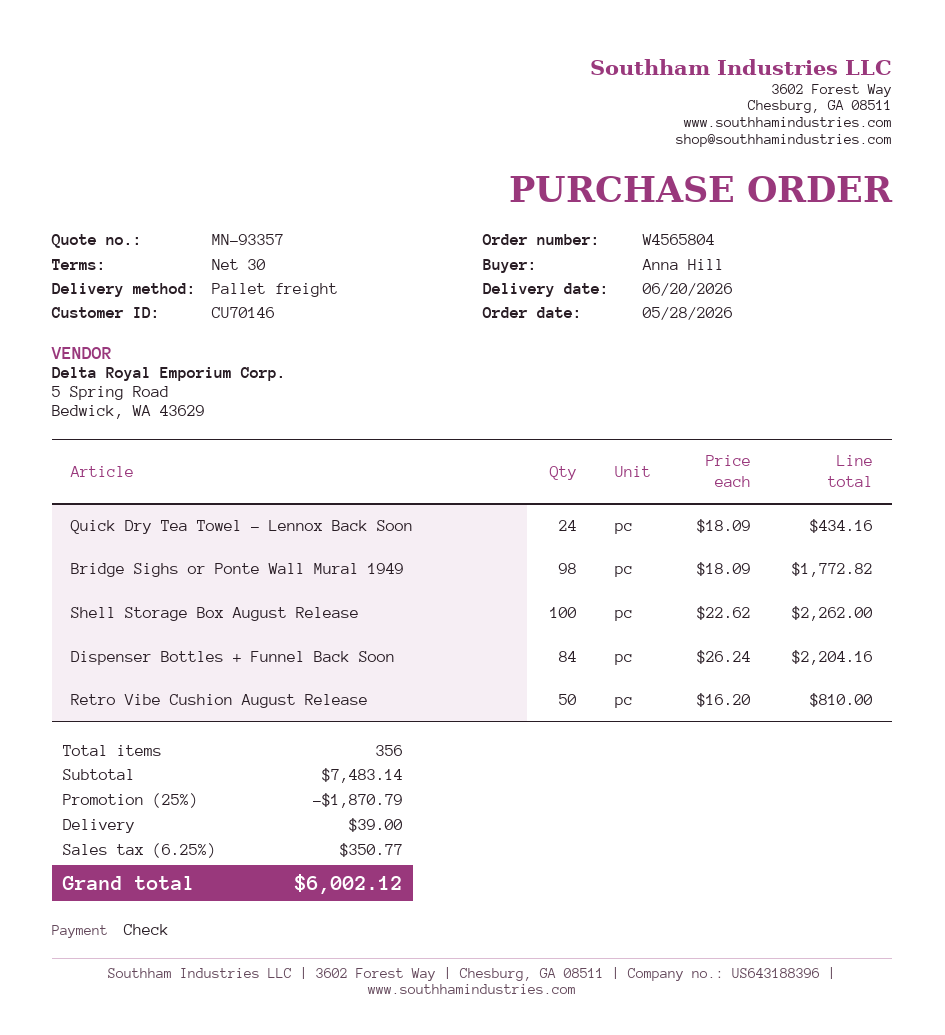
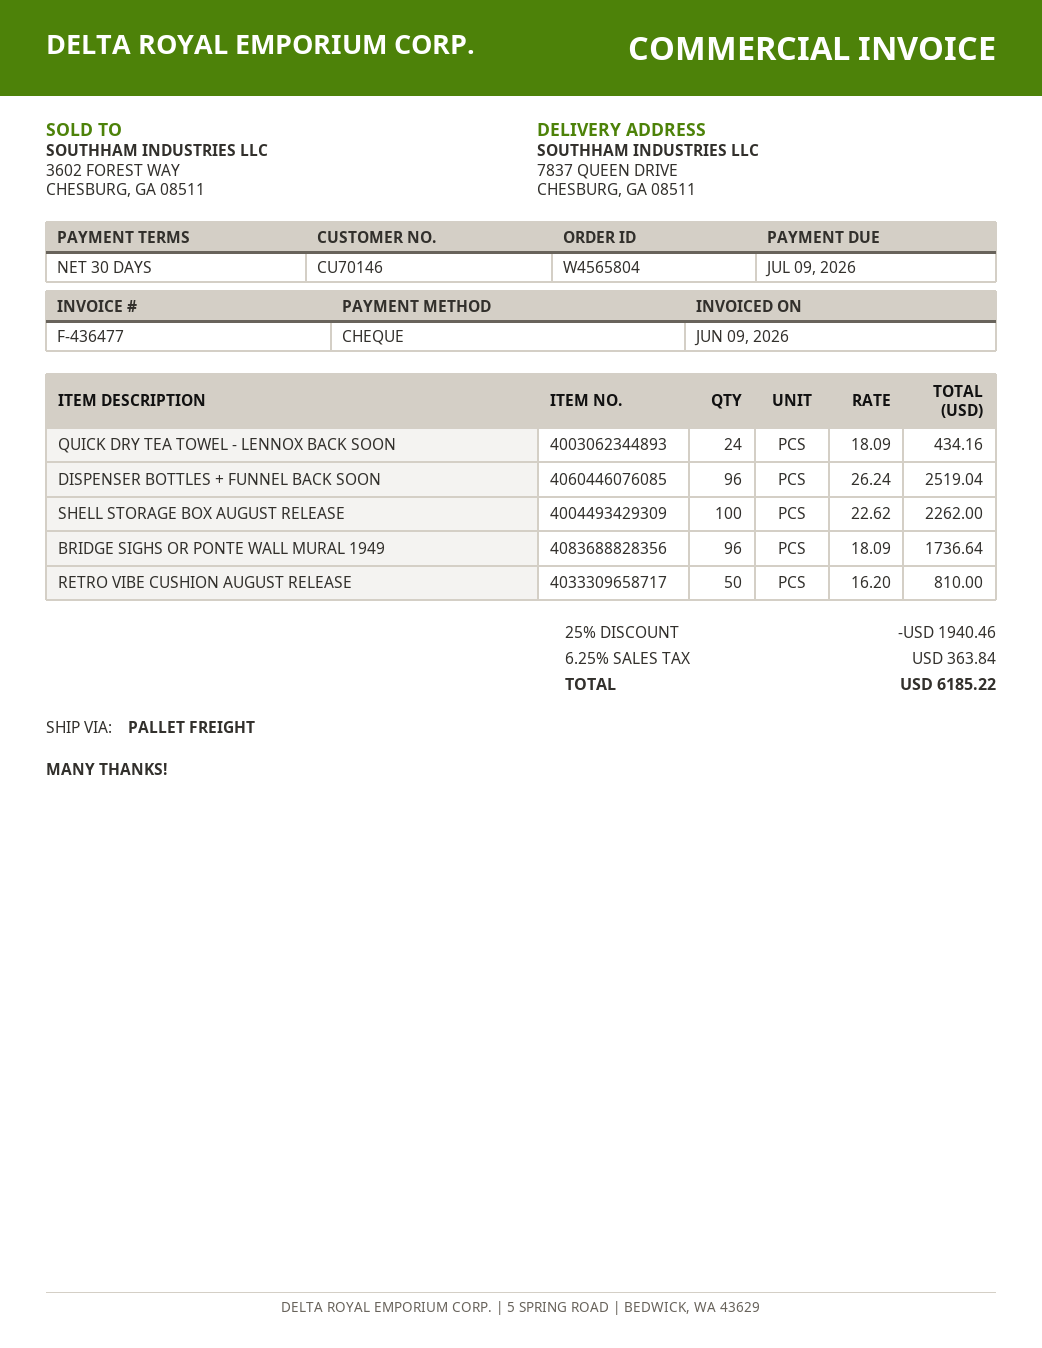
Bridge Sighs or Ponte Wall Mural 1949: 98 x 18.09 = 1772.82 -> 96 x 18.09 = 1736.64
Dispenser Bottles + Funnel Back Soon: 84 x 26.24 = 2204.16 -> 96 x 26.24 = 2519.04
discount: 25% = 1870.79 -> 25% = 1940.46
shipping: 39.00 -> none
tax: 6.25% = 350.77 -> 6.25% = 363.84
total: 6002.12 -> 6185.22

